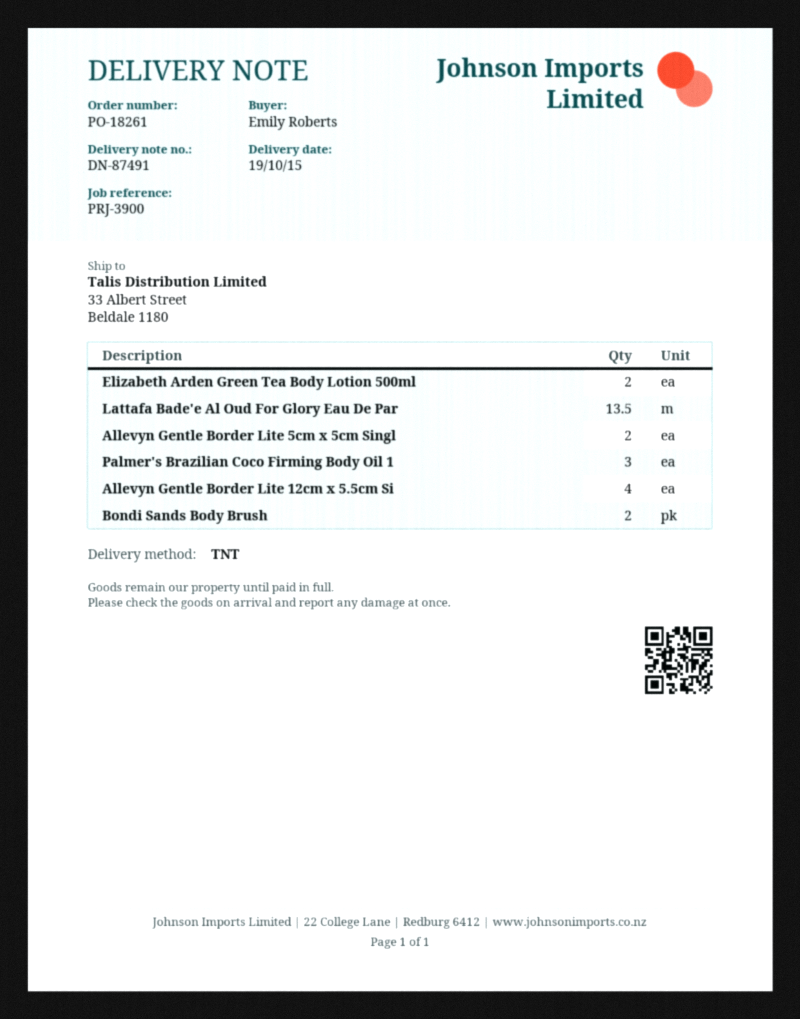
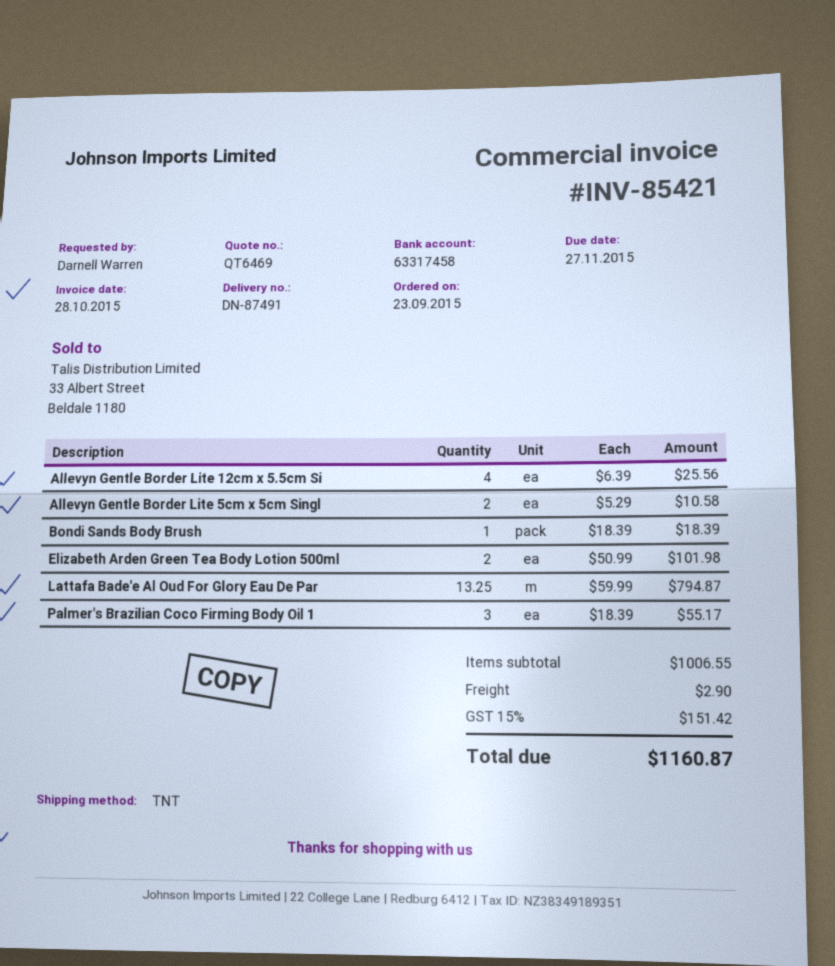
ordered by: Emily Roberts -> Darnell Warren
Lattafa Bade'e Al Oud For Glory Eau De Par: 13.5 -> 13.25
Bondi Sands Body Brush: 2 -> 1

